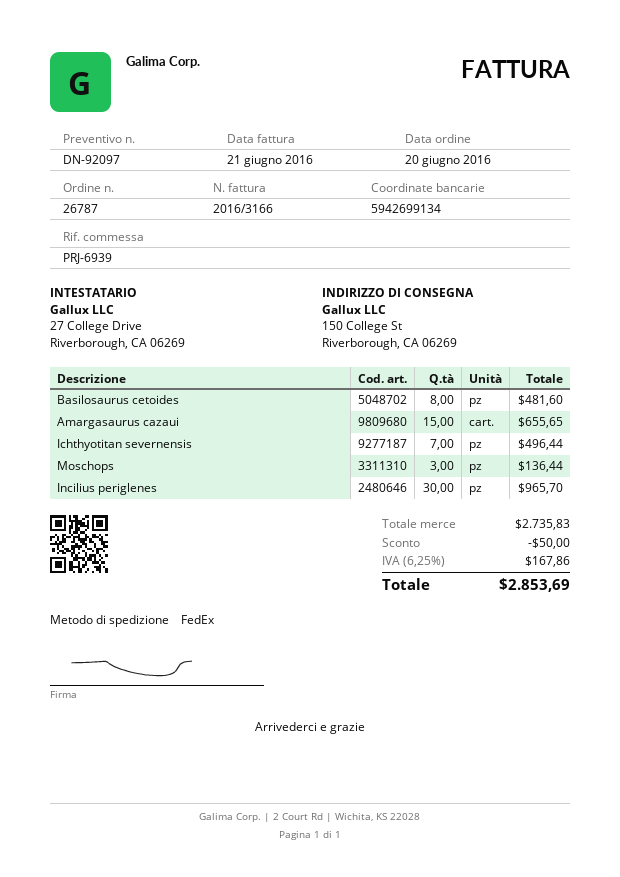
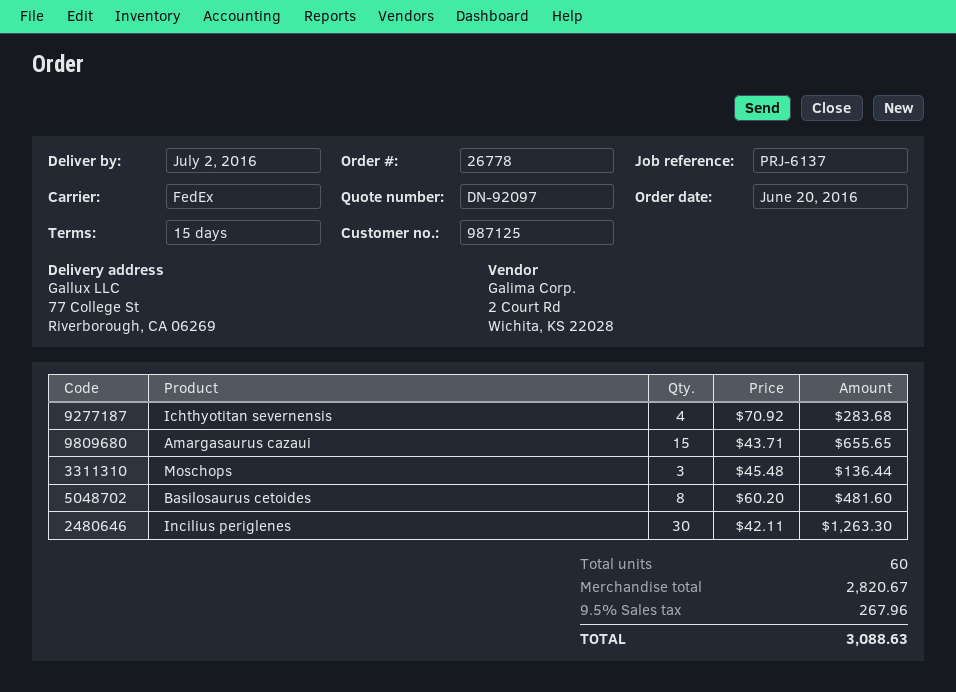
order number: 26787 -> 26778
reference: PRJ-6939 -> PRJ-6137
ship to: 150 College St, Riverborough, CA 06269 -> 77 College St, Riverborough, CA 06269
Ichthyotitan severnensis: 7 for 496.44 -> 4 for 283.68
Incilius periglenes: 30 for 965.70 -> 30 for 1263.30
subtotal: 2735.83 -> 2820.67
discount: 50.00 -> none
tax: 6.25% = 167.86 -> 9.5% = 267.96
total: 2853.69 -> 3088.63

